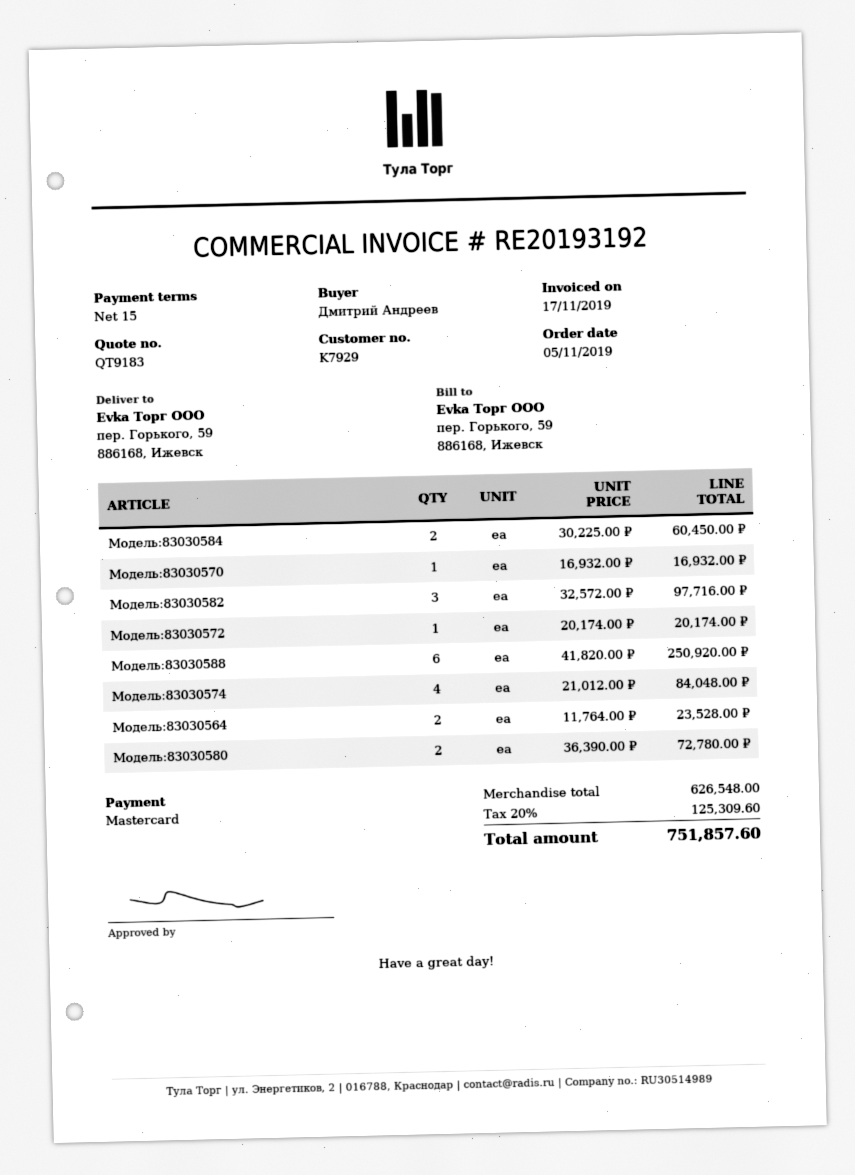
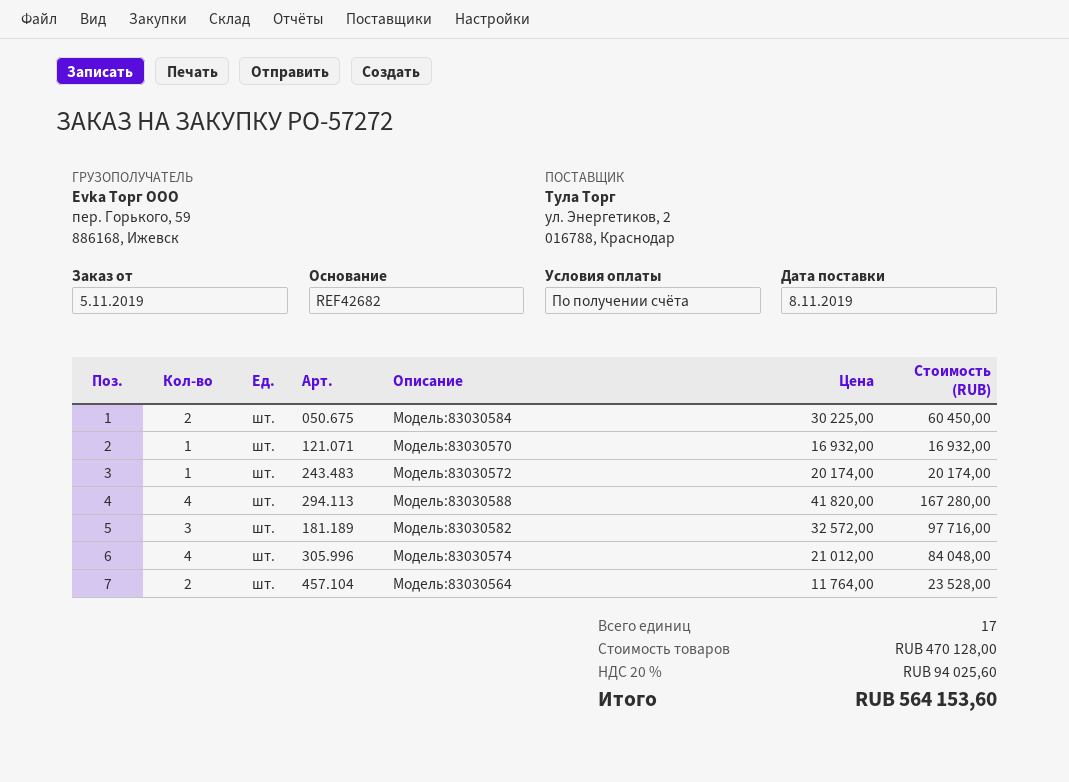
payment terms: 15 days -> on receipt
Модель:83030588: 6 x 41820.00 = 250920.00 -> 4 x 41820.00 = 167280.00
Модель:83030580: 2 x 36390.00 = 72780.00 -> none
subtotal: 626548.00 -> 470128.00
tax: 20% = 125309.60 -> 20% = 94025.60
total: 751857.60 -> 564153.60

